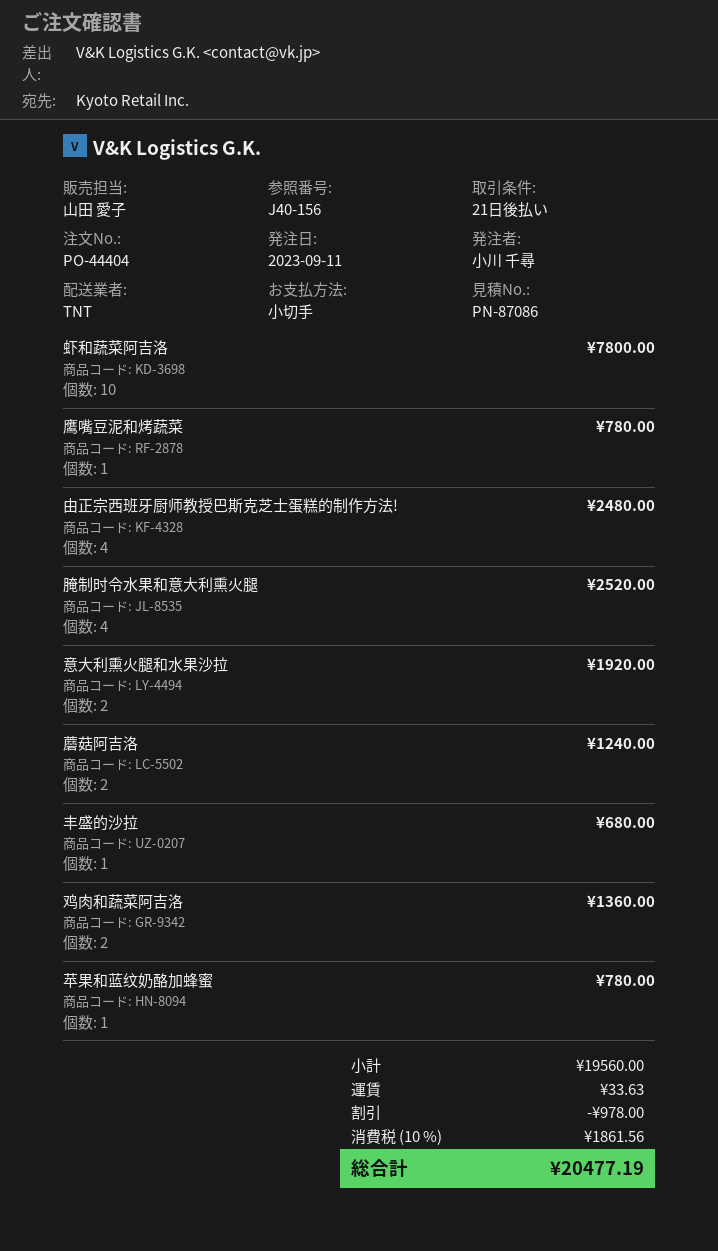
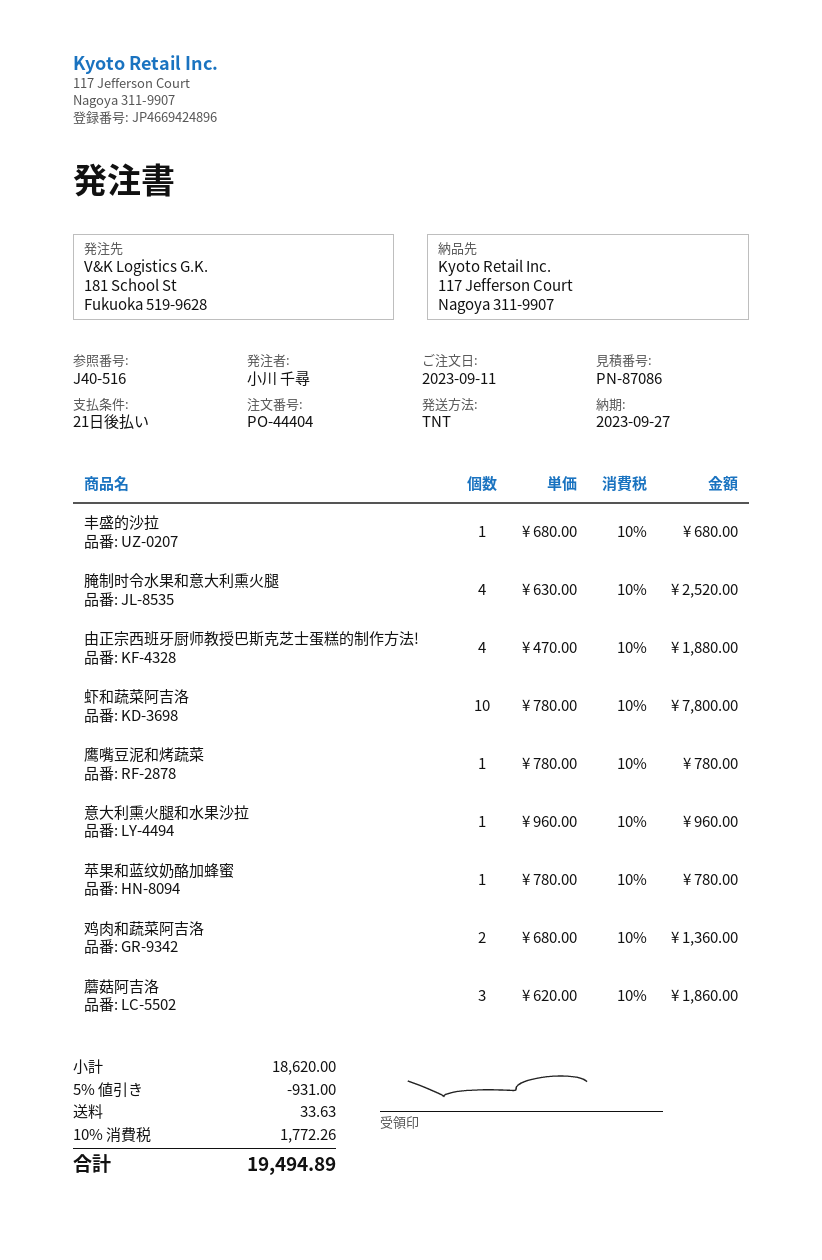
reference: J40-156 -> J40-516
由正宗西班牙厨师教授巴斯克芝士蛋糕的制作方法!: 4 for 2480.00 -> 4 for 1880.00
意大利熏火腿和水果沙拉: 2 for 1920.00 -> 1 for 960.00
蘑菇阿吉洛: 2 for 1240.00 -> 3 for 1860.00
subtotal: 19560.00 -> 18620.00
discount: 978.00 -> 931.00
tax: 10% = 1861.56 -> 10% = 1772.26
total: 20477.19 -> 19494.89

